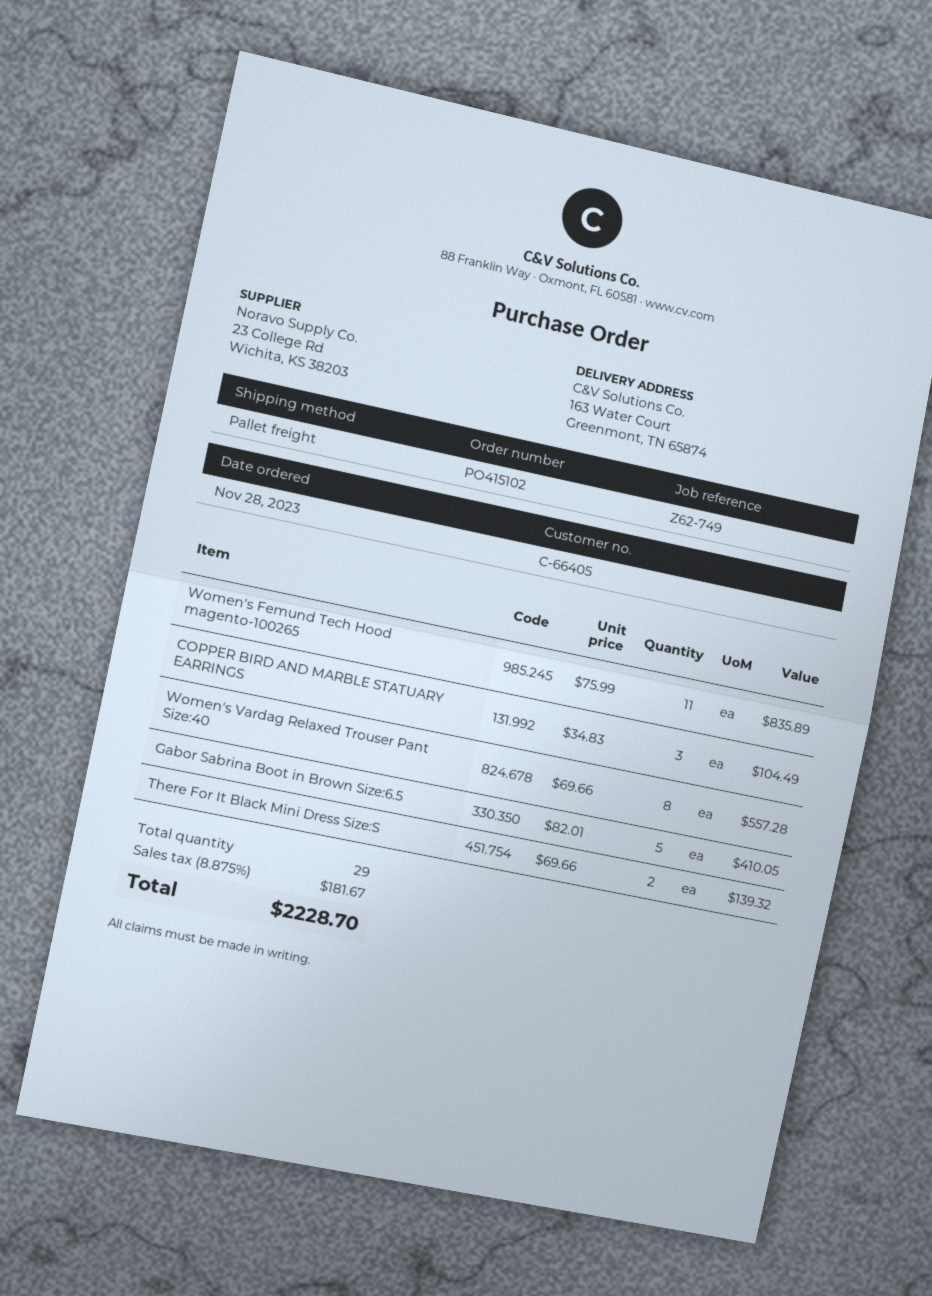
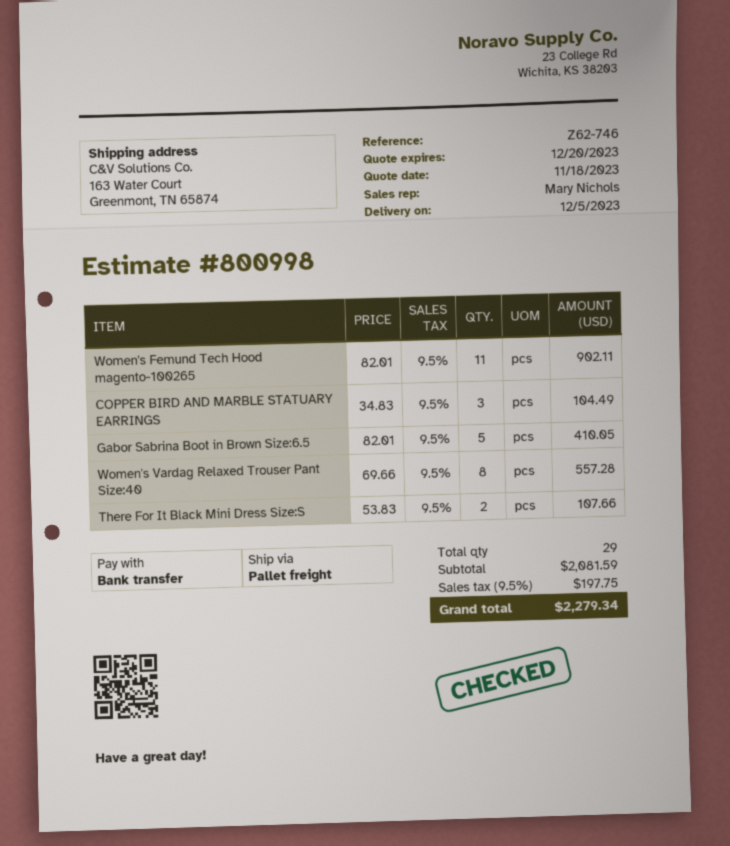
reference: Z62-749 -> Z62-746
Women's Femund Tech Hood magento-100265: 11 x 75.99 = 835.89 -> 11 x 82.01 = 902.11
There For It Black Mini Dress Size:S: 2 x 69.66 = 139.32 -> 2 x 53.83 = 107.66
tax: 8.875% = 181.67 -> 9.5% = 197.75
total: 2228.70 -> 2279.34

